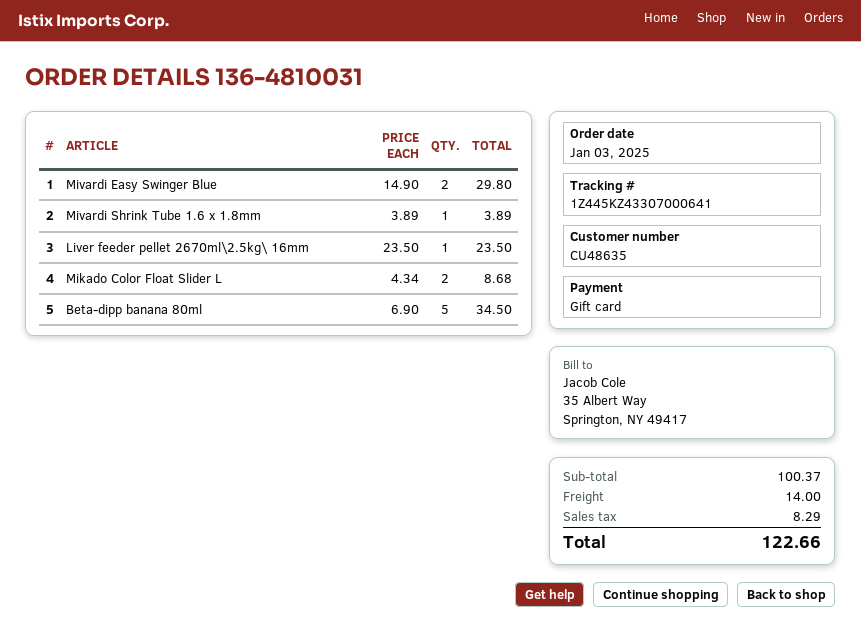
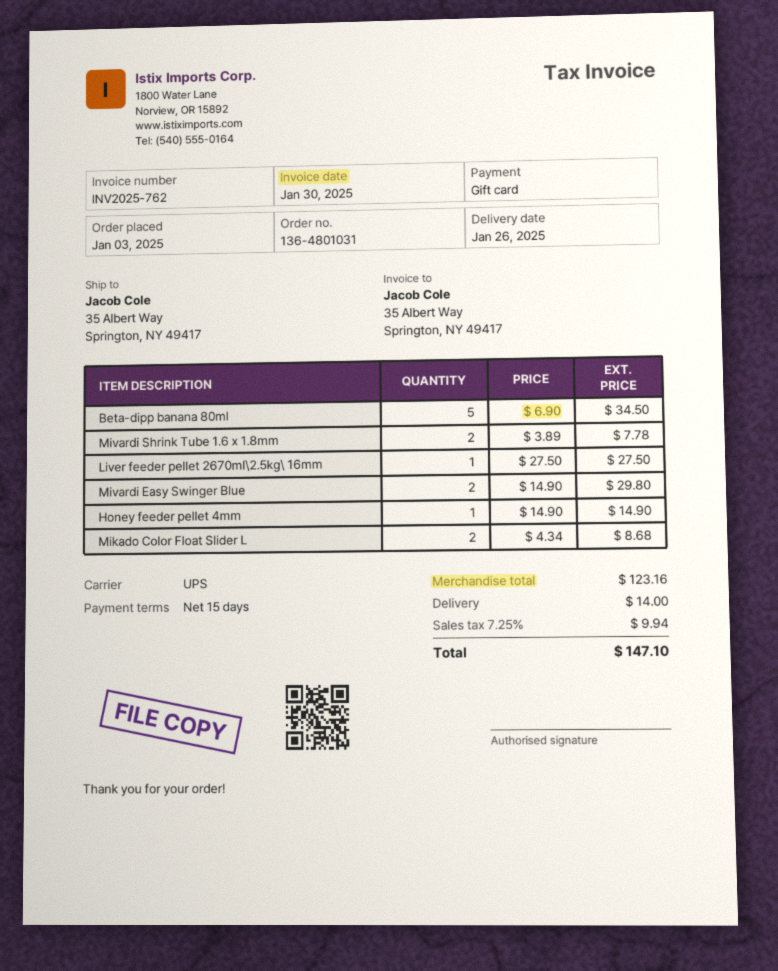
order number: 136-4810031 -> 136-4801031
Mivardi Shrink Tube 1.6 x 1.8mm: 1 x 3.89 = 3.89 -> 2 x 3.89 = 7.78
Liver feeder pellet 2670ml\2.5kg\ 16mm: 1 x 23.50 = 23.50 -> 1 x 27.50 = 27.50
Honey feeder pellet 4mm: none -> 1 x 14.90 = 14.90
subtotal: 100.37 -> 123.16
tax: 8.29 -> 9.94
total: 122.66 -> 147.10

